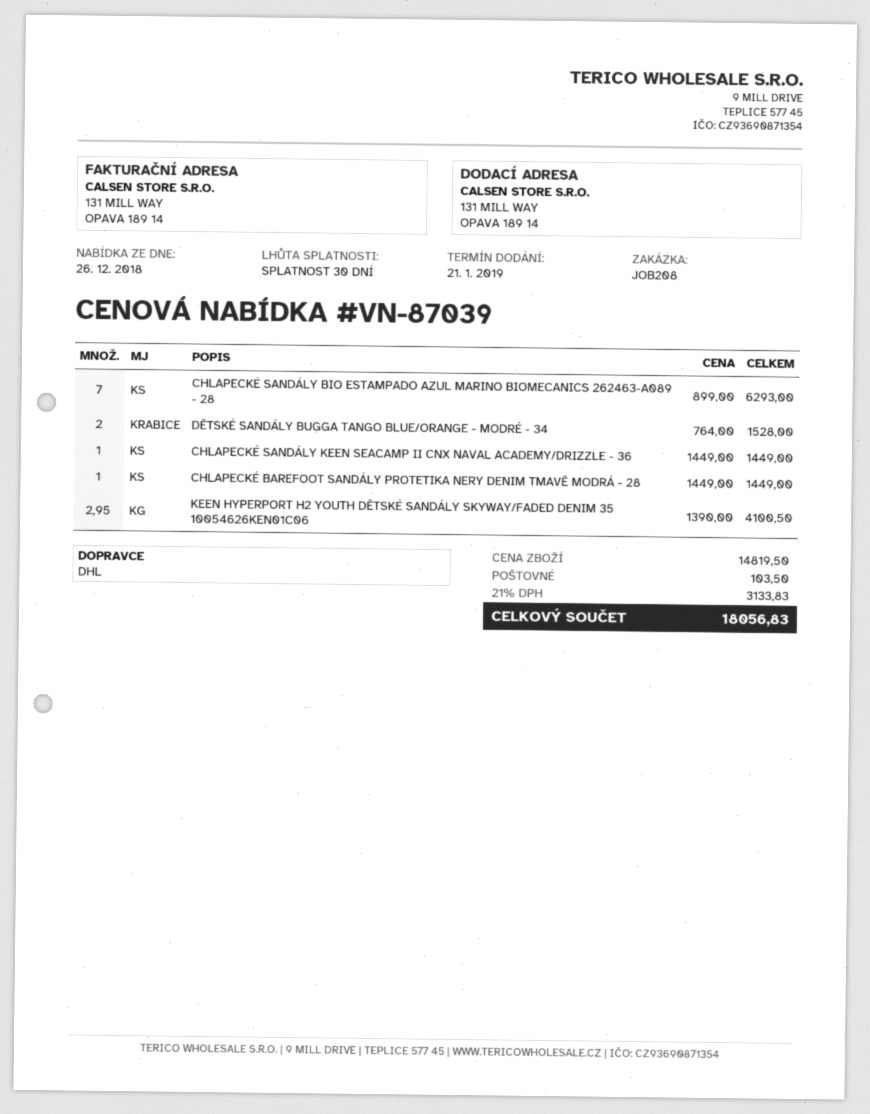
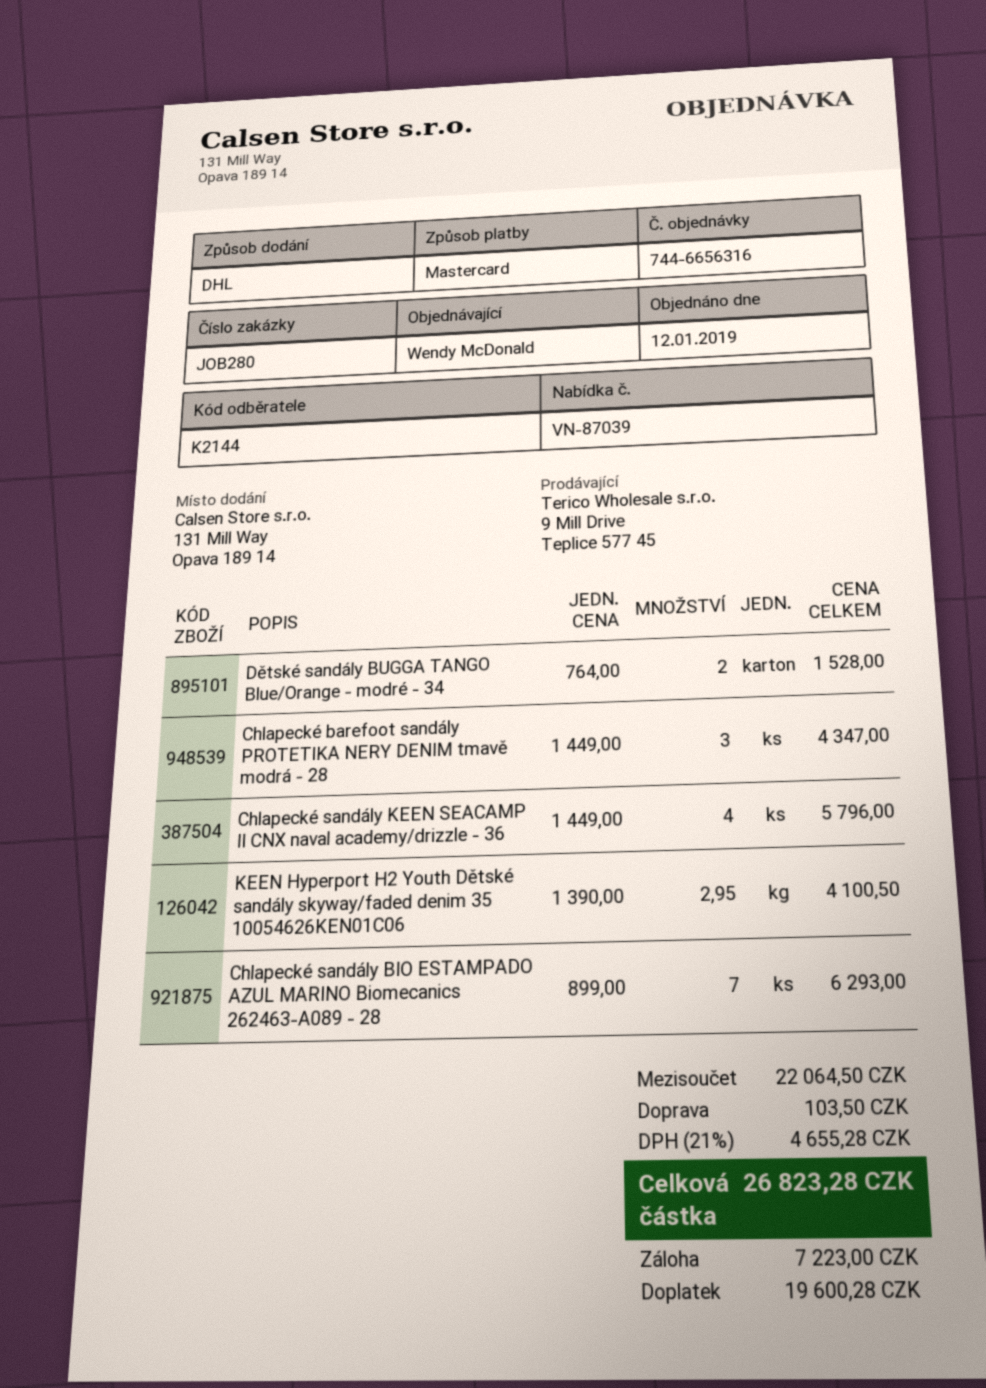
reference: JOB208 -> JOB280
CHLAPECKÉ SANDÁLY KEEN SEACAMP II CNX NAVAL ACADEMY/DRIZZLE - 36: 1 x 1449.00 = 1449.00 -> 4 x 1449.00 = 5796.00
CHLAPECKÉ BAREFOOT SANDÁLY PROTETIKA NERY DENIM TMAVĚ MODRÁ - 28: 1 x 1449.00 = 1449.00 -> 3 x 1449.00 = 4347.00
subtotal: 14819.50 -> 22064.50
tax: 21% = 3133.83 -> 21% = 4655.28
total: 18056.83 -> 26823.28

